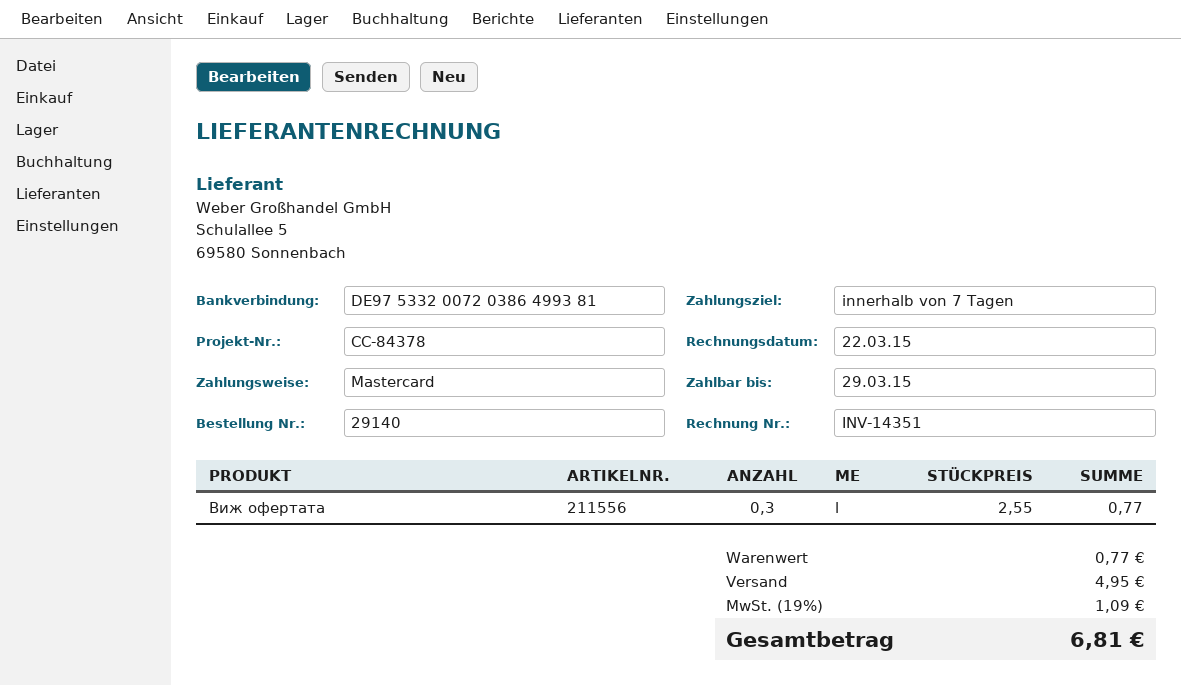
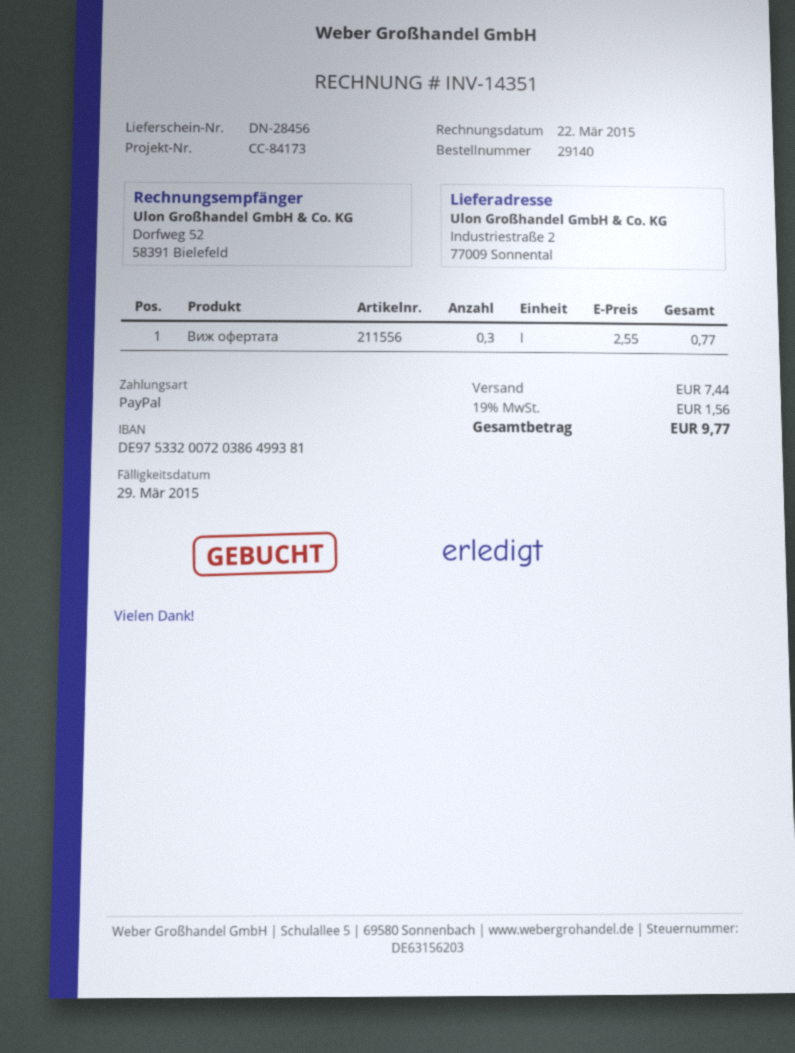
reference: CC-84378 -> CC-84173
payment method: Mastercard -> PayPal
shipping: 4.95 -> 7.44
tax: 19% = 1.09 -> 19% = 1.56
total: 6.81 -> 9.77

